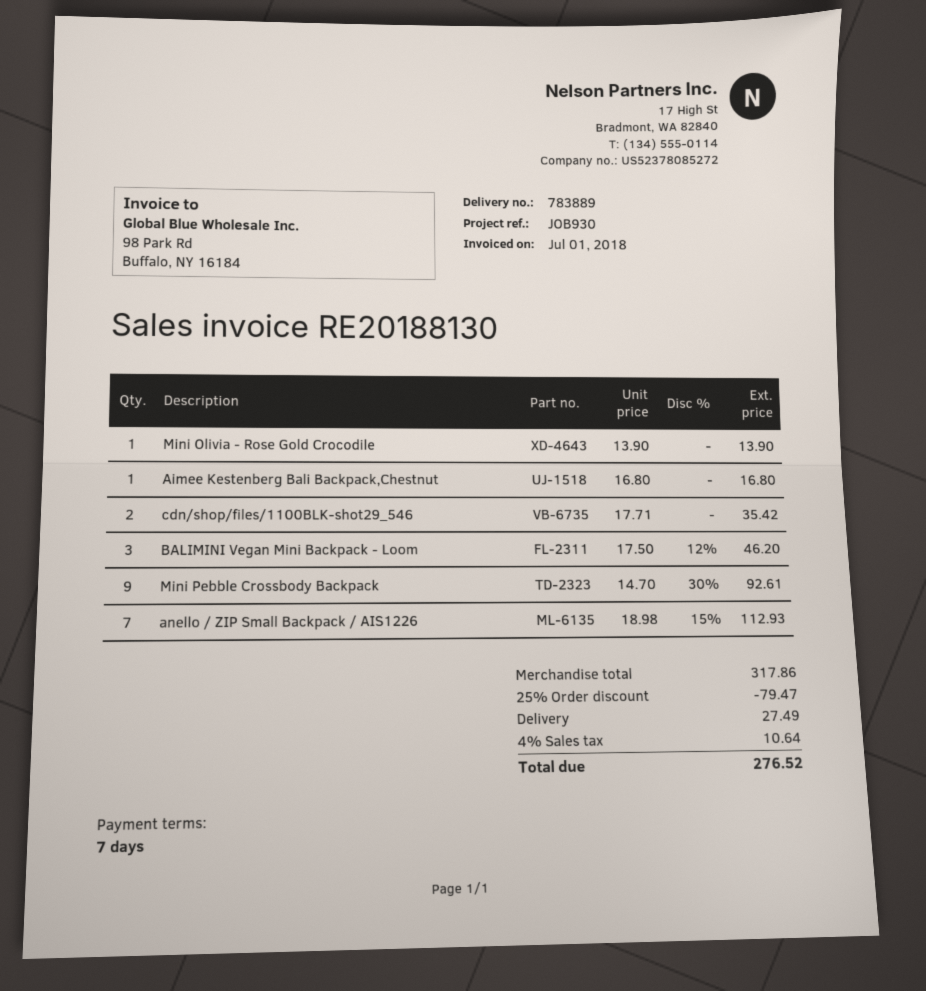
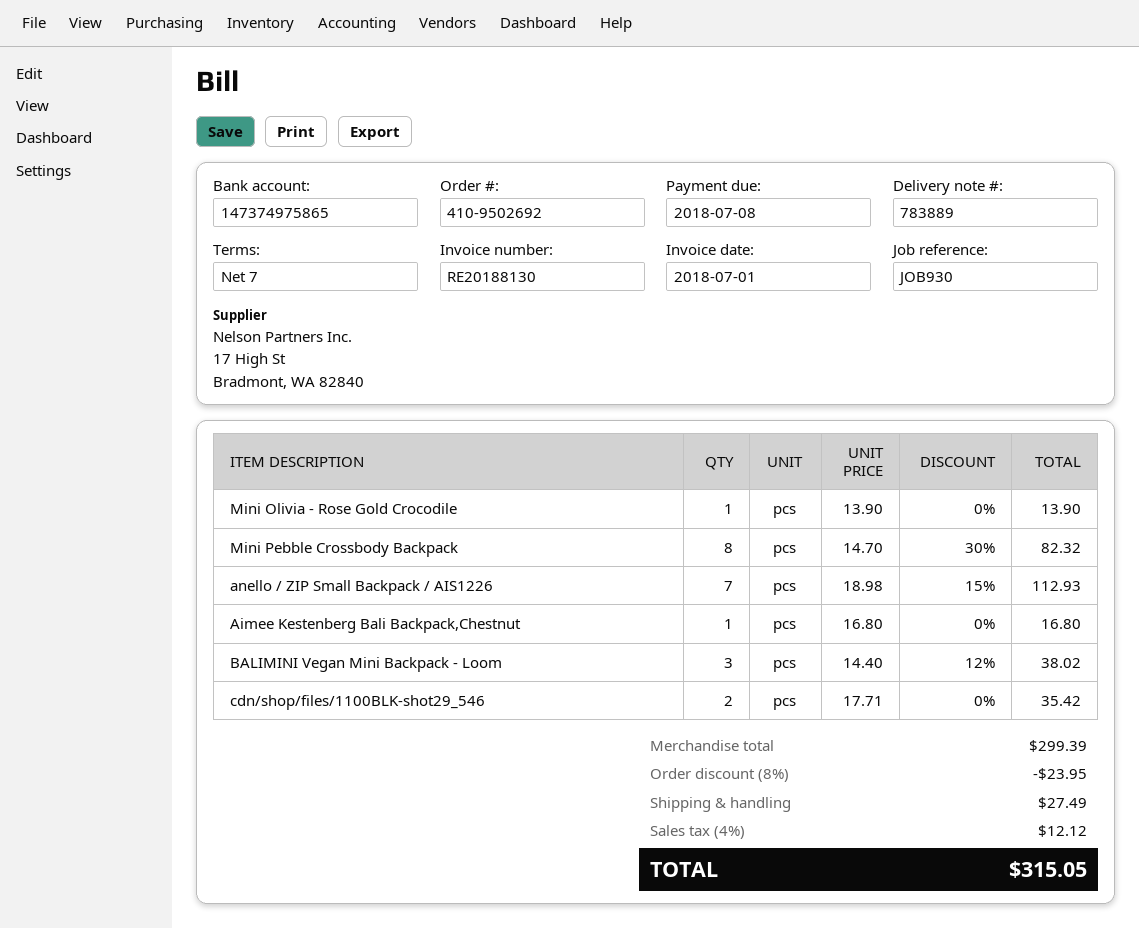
BALIMINI Vegan Mini Backpack - Loom: 3 x 17.50 - 12% = 46.20 -> 3 x 14.40 - 12% = 38.02
Mini Pebble Crossbody Backpack: 9 x 14.70 - 30% = 92.61 -> 8 x 14.70 - 30% = 82.32
subtotal: 317.86 -> 299.39
discount: 25% = 79.47 -> 8% = 23.95
tax: 4% = 10.64 -> 4% = 12.12
total: 276.52 -> 315.05

